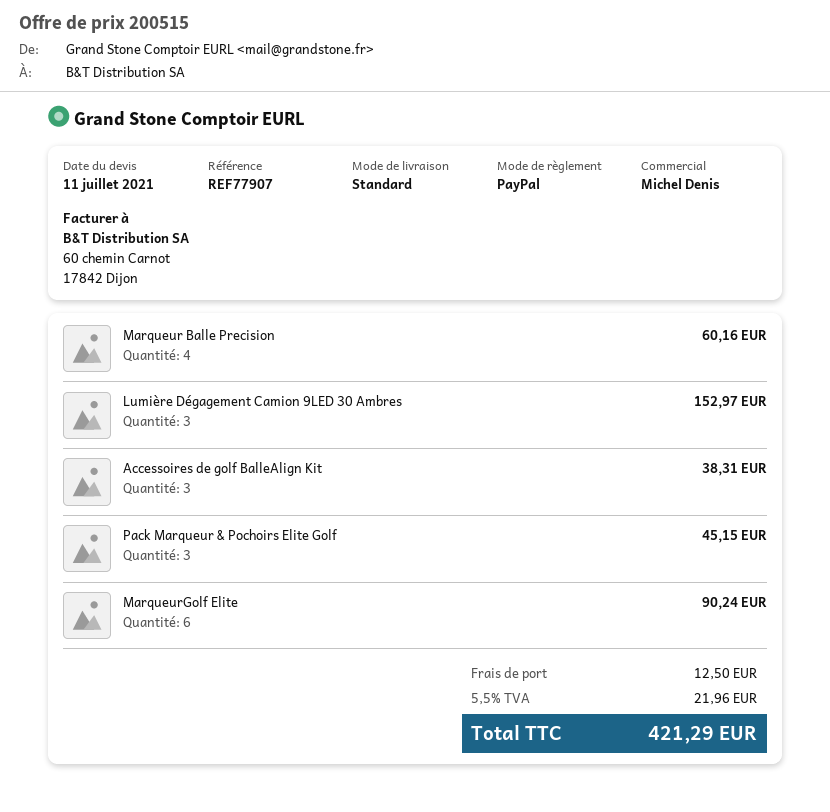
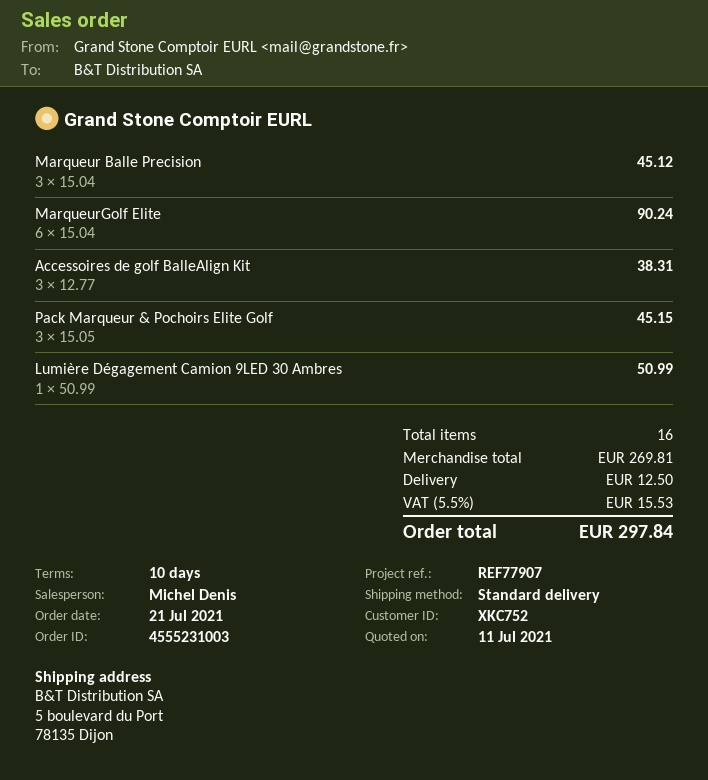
Marqueur Balle Precision: 4 for 60.16 -> 3 for 45.12
Lumière Dégagement Camion 9LED 30 Ambres: 3 for 152.97 -> 1 for 50.99
tax: 5.5% = 21.96 -> 5.5% = 15.53
total: 421.29 -> 297.84

